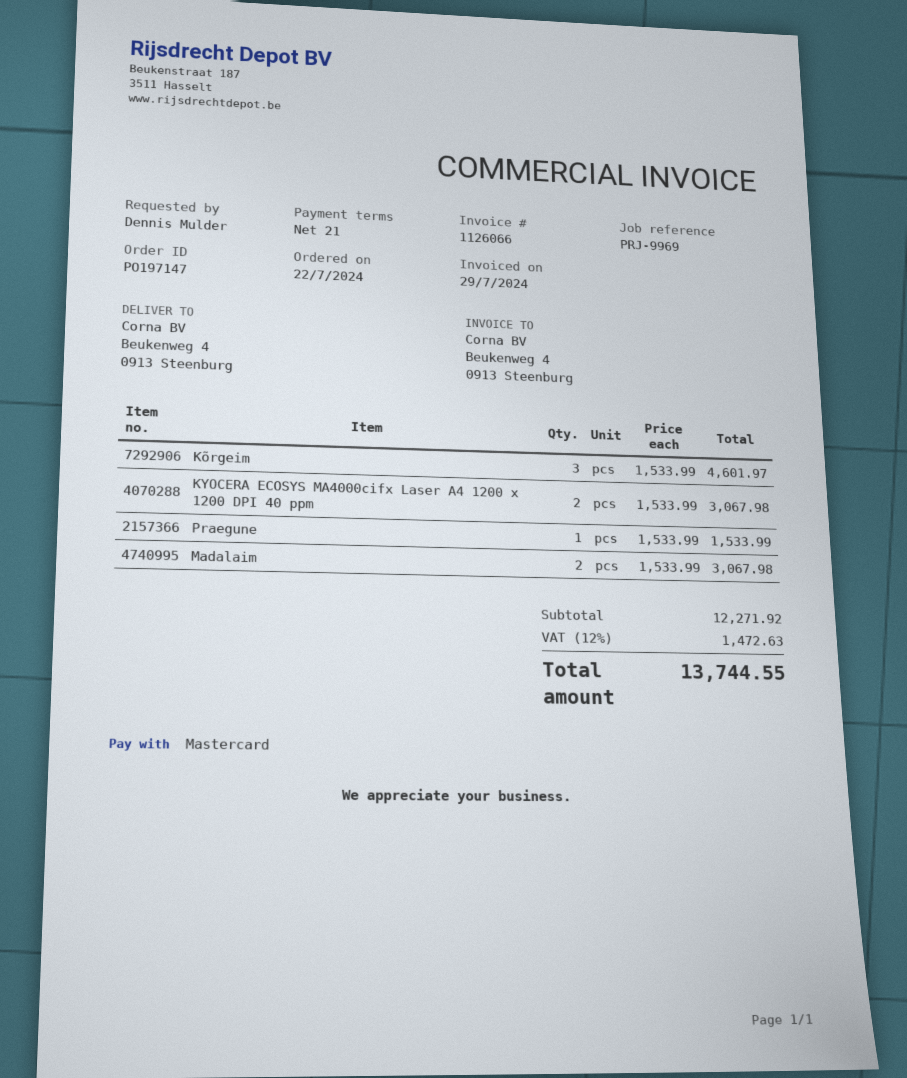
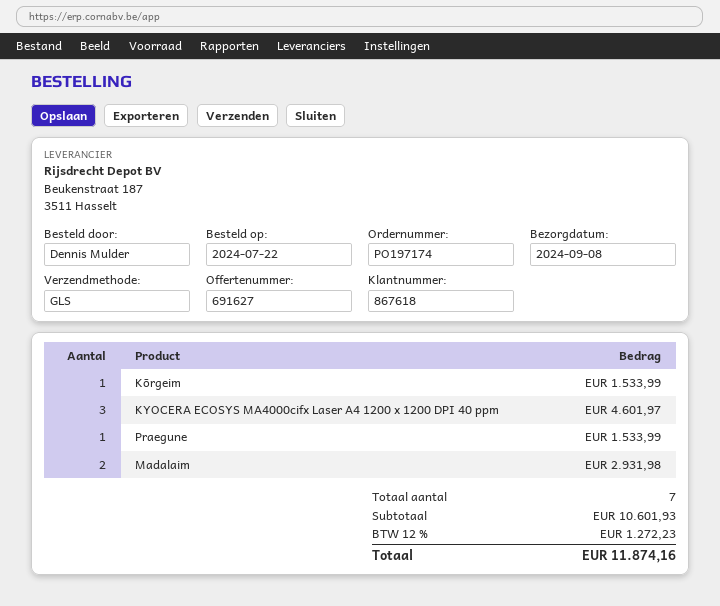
order number: PO197147 -> PO197174
Kõrgeim: 3 for 4601.97 -> 1 for 1533.99
KYOCERA ECOSYS MA4000cifx Laser A4 1200 x 1200 DPI 40 ppm: 2 for 3067.98 -> 3 for 4601.97
Madalaim: 2 for 3067.98 -> 2 for 2931.98
subtotal: 12271.92 -> 10601.93
tax: 12% = 1472.63 -> 12% = 1272.23
total: 13744.55 -> 11874.16

